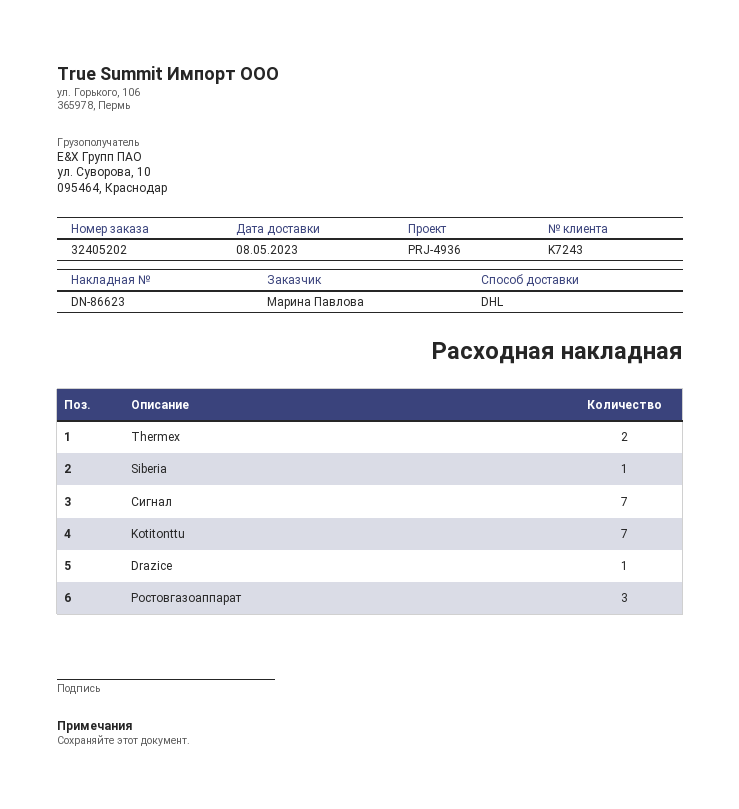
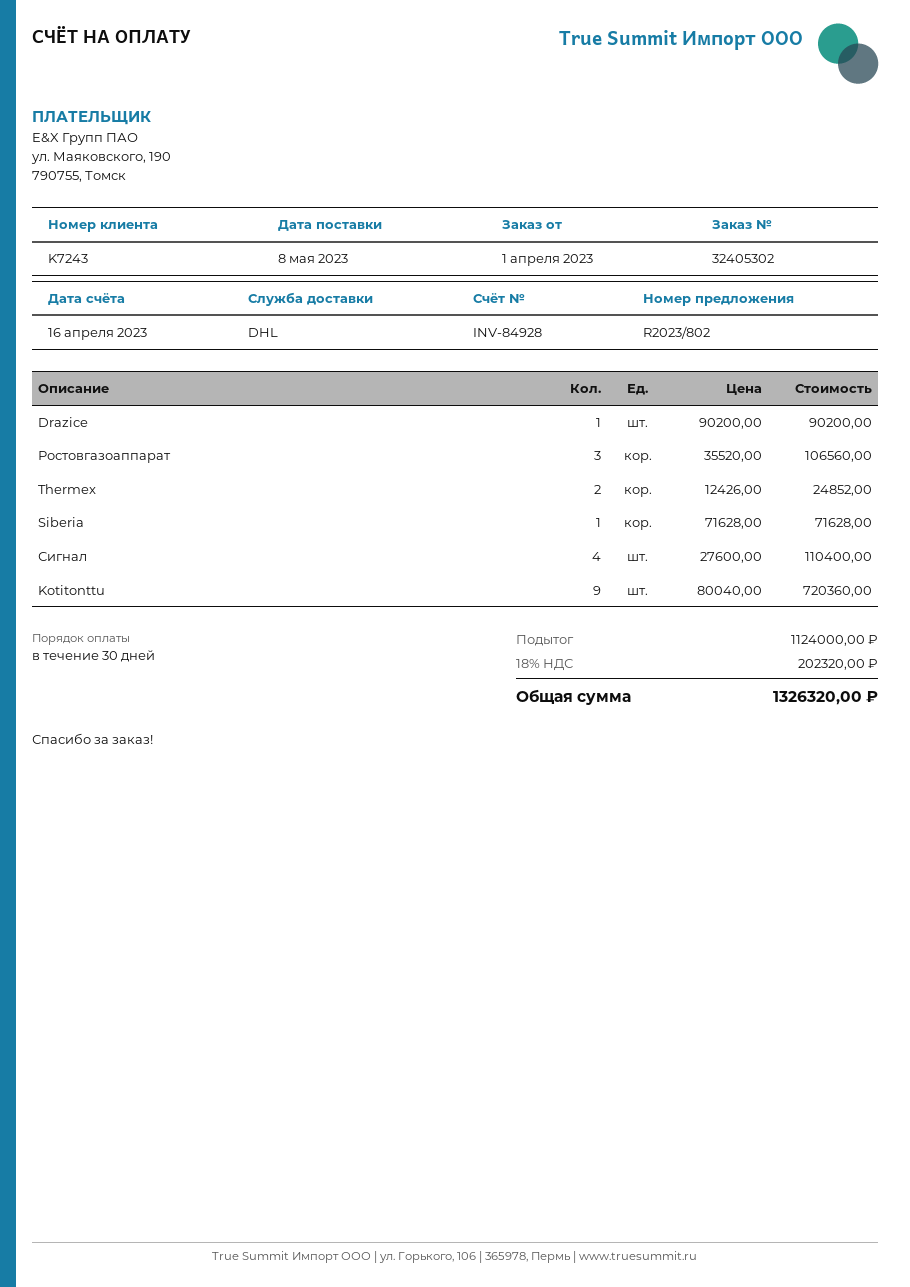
order number: 32405202 -> 32405302
Сигнал: 7 -> 4
Kotitonttu: 7 -> 9

